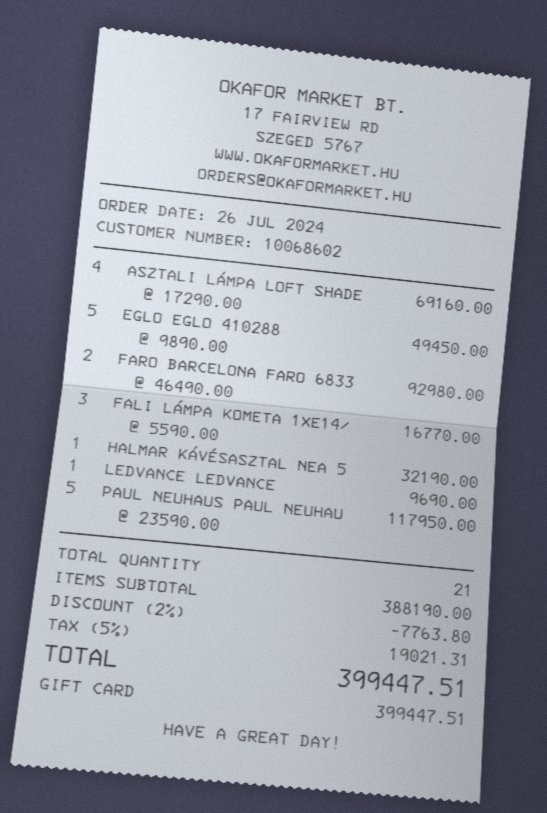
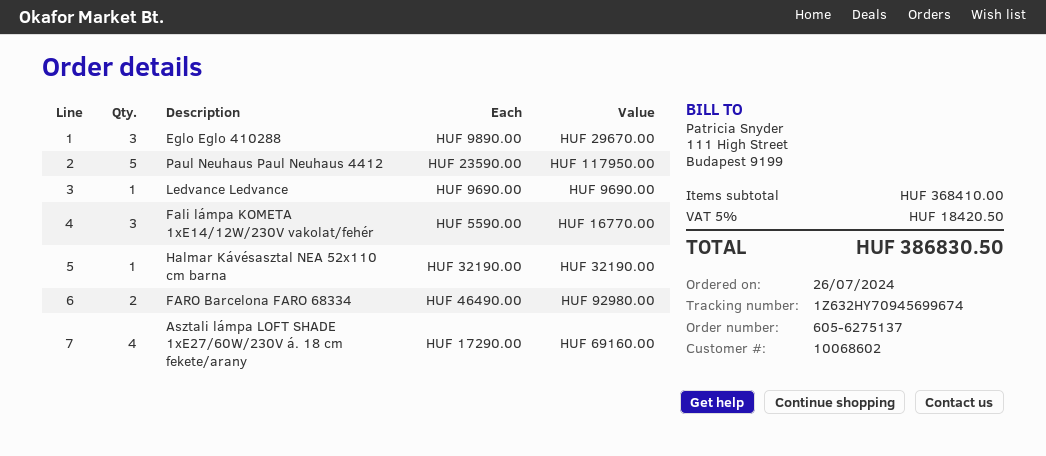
EGLO EGLO 410288: 5 x 9890.00 = 49450.00 -> 3 x 9890.00 = 29670.00
subtotal: 388190.00 -> 368410.00
discount: 2% = 7763.80 -> none
tax: 5% = 19021.31 -> 5% = 18420.50
total: 399447.51 -> 386830.50

